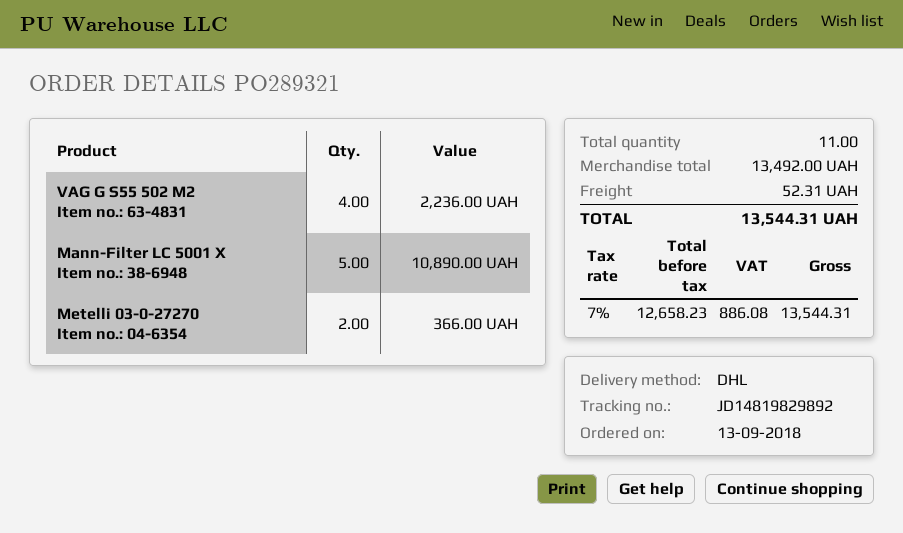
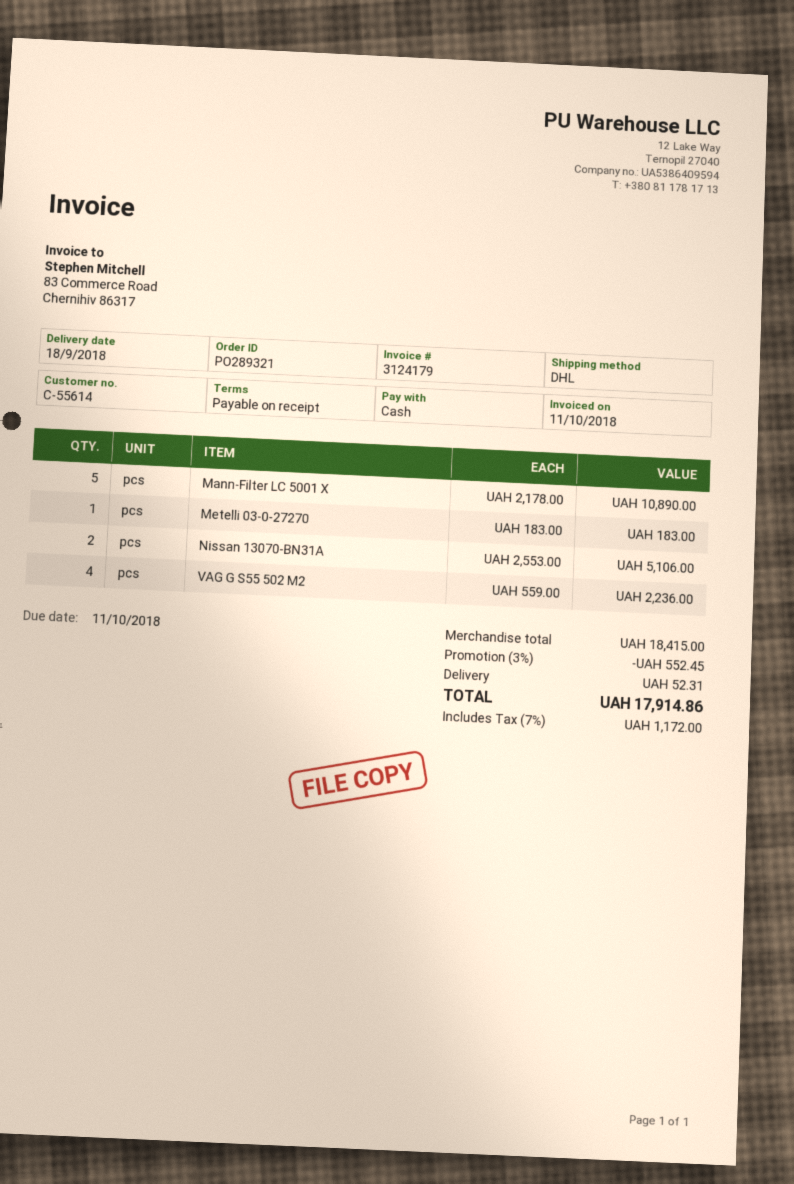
Metelli 03-0-27270: 2 for 366.00 -> 1 for 183.00
Nissan 13070-BN31A: none -> 2 for 5106.00
subtotal: 13492.00 -> 18415.00
discount: none -> 3% = 552.45
tax: 7% = 886.08 -> 7% = 1172.00
total: 13544.31 -> 17914.86

